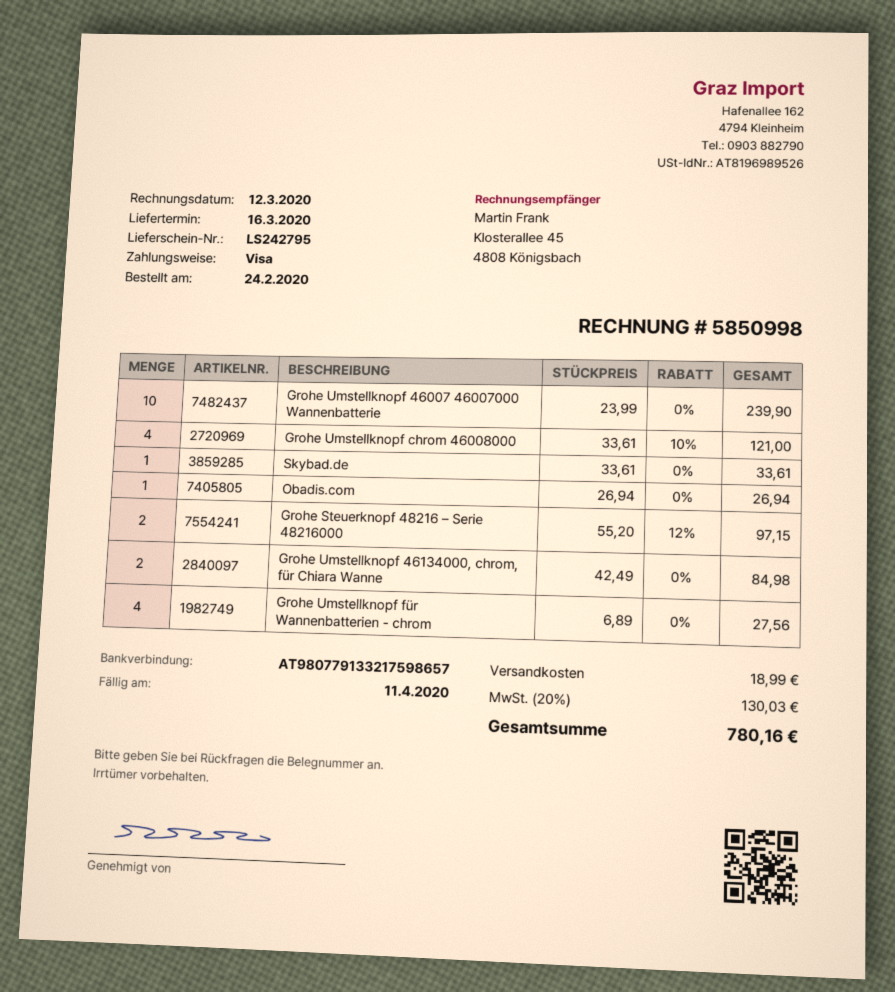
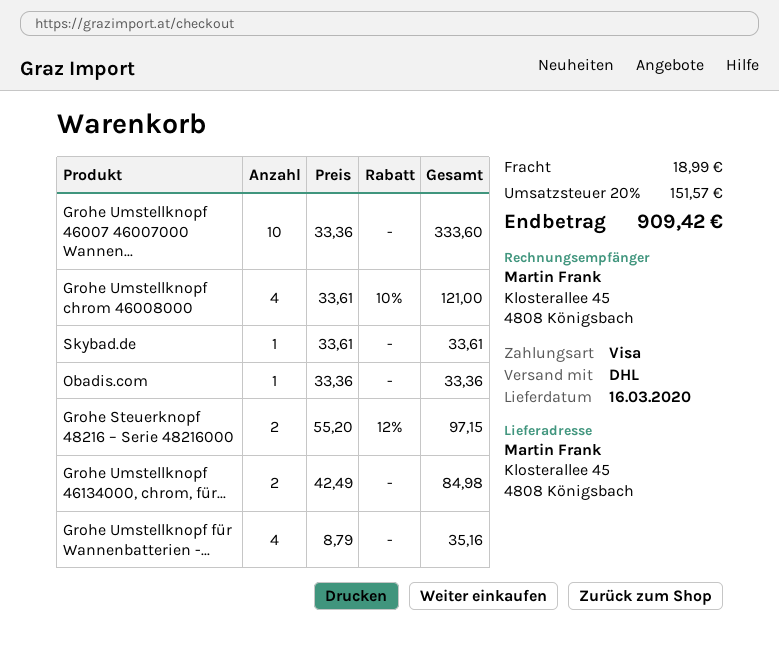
Grohe Umstellknopf 46007 46007000 Wannenbatterie: 10 x 23.99 = 239.90 -> 10 x 33.36 = 333.60
Obadis.com: 1 x 26.94 = 26.94 -> 1 x 33.36 = 33.36
Grohe Umstellknopf für Wannenbatterien - chrom: 4 x 6.89 = 27.56 -> 4 x 8.79 = 35.16
tax: 20% = 130.03 -> 20% = 151.57
total: 780.16 -> 909.42

